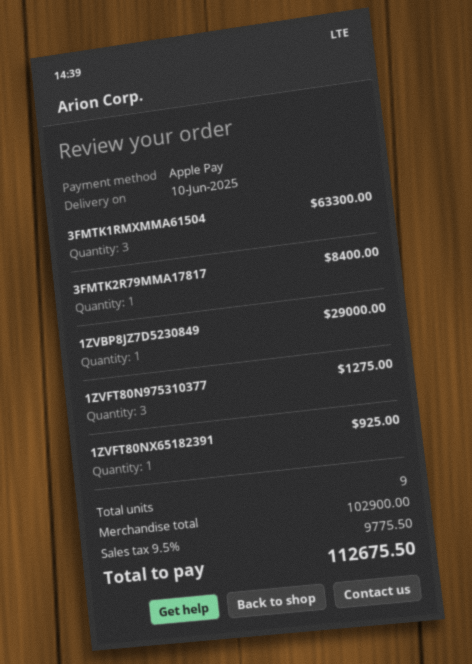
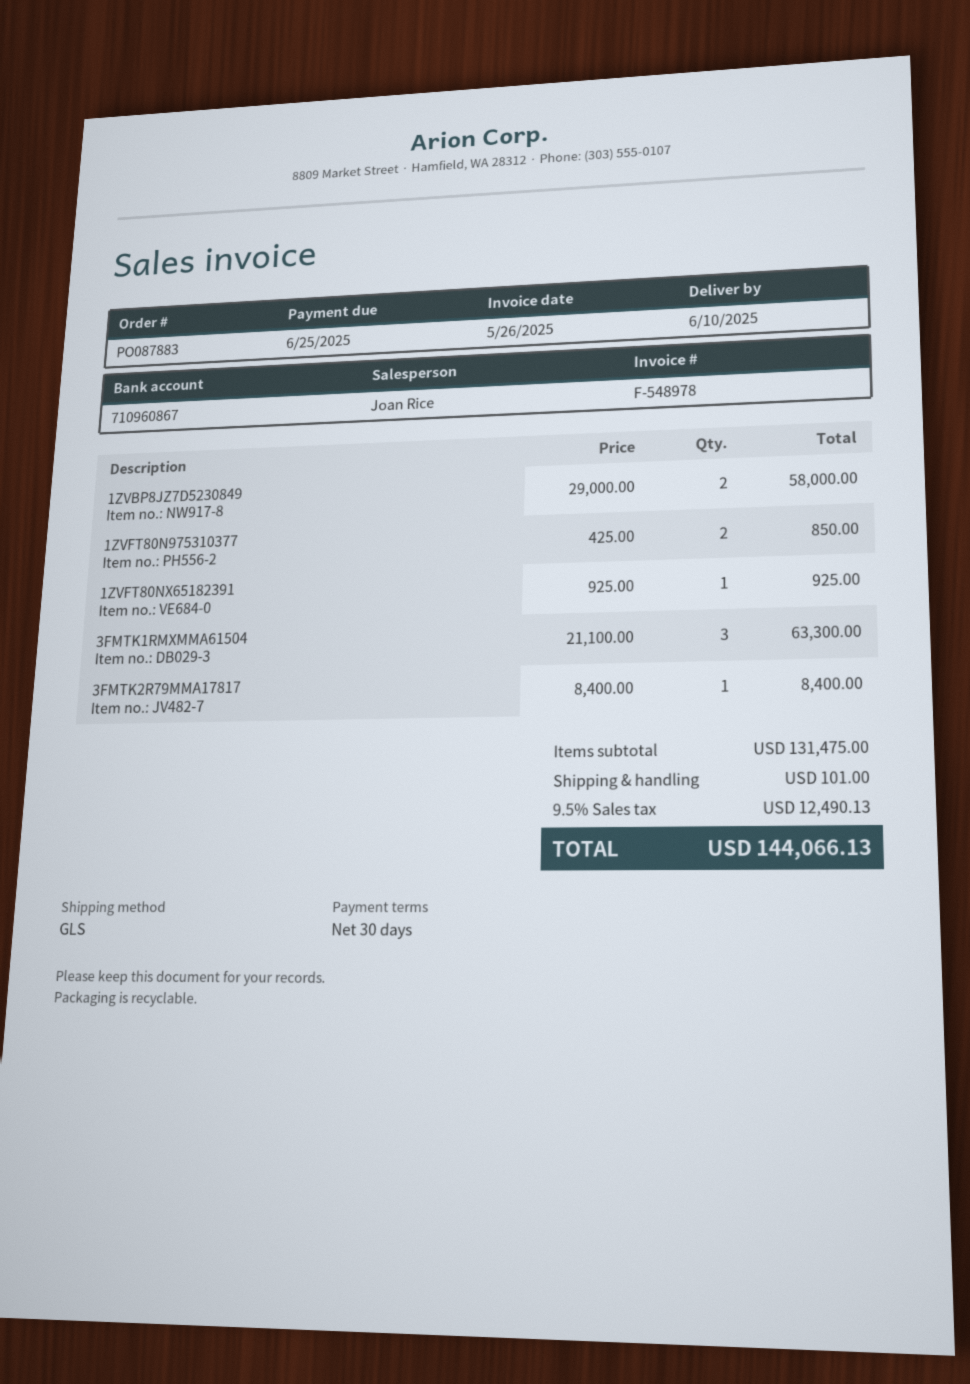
1ZVBP8JZ7D5230849: 1 for 29000.00 -> 2 for 58000.00
1ZVFT80N975310377: 3 for 1275.00 -> 2 for 850.00
subtotal: 102900.00 -> 131475.00
shipping: none -> 101.00
tax: 9.5% = 9775.50 -> 9.5% = 12490.13
total: 112675.50 -> 144066.13

